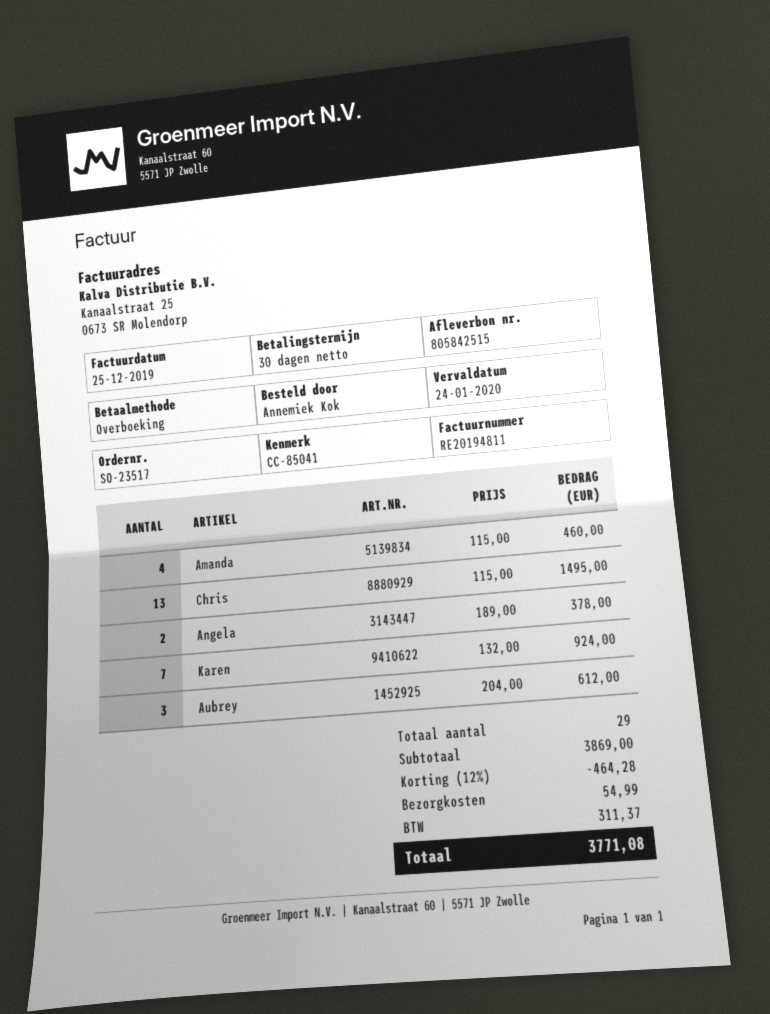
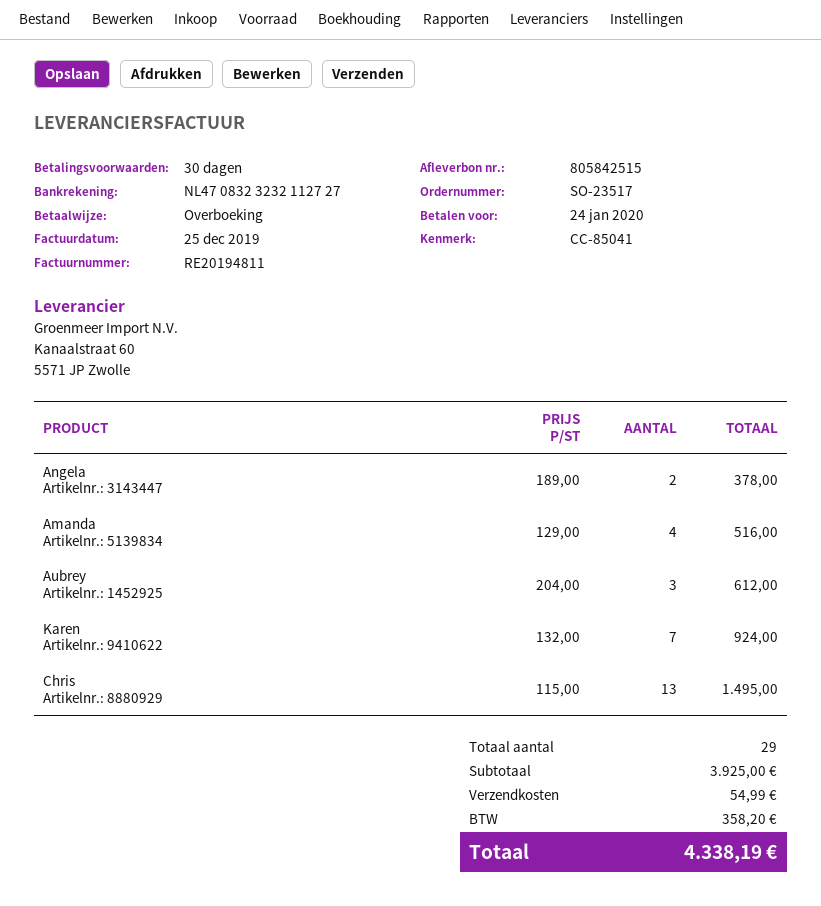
Amanda: 4 x 115.00 = 460.00 -> 4 x 129.00 = 516.00
subtotal: 3869.00 -> 3925.00
discount: 12% = 464.28 -> none
tax: 311.37 -> 358.20
total: 3771.08 -> 4338.19

